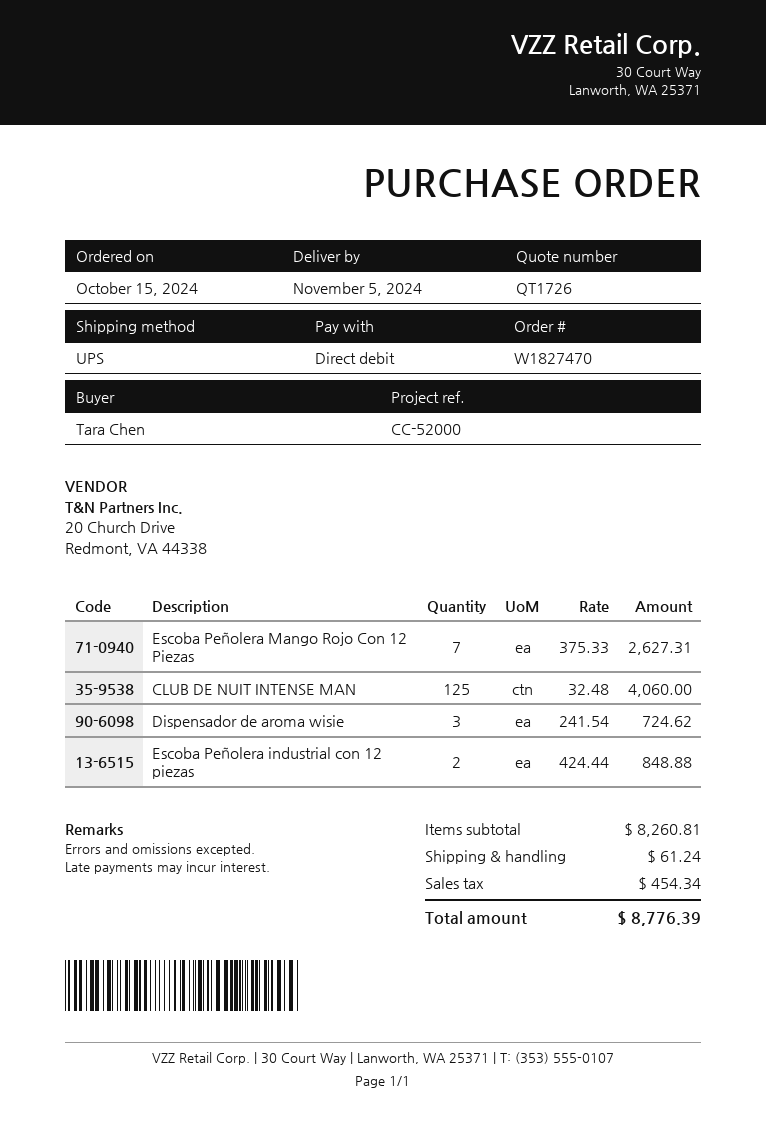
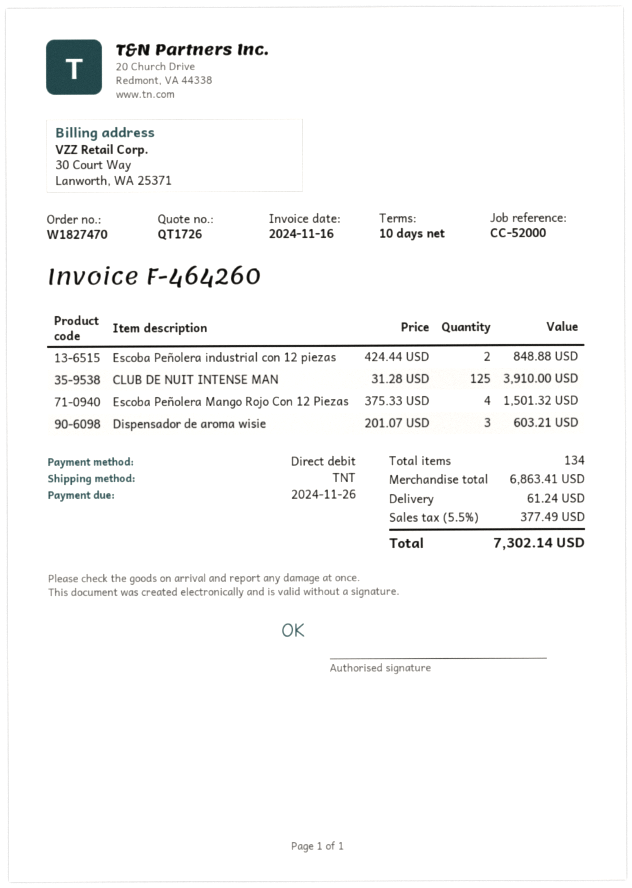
shipping method: UPS -> TNT
Escoba Peñolera Mango Rojo Con 12 Piezas: 7 x 375.33 = 2627.31 -> 4 x 375.33 = 1501.32
CLUB DE NUIT INTENSE MAN: 125 x 32.48 = 4060.00 -> 125 x 31.28 = 3910.00
Dispensador de aroma wisie: 3 x 241.54 = 724.62 -> 3 x 201.07 = 603.21
subtotal: 8260.81 -> 6863.41
tax: 454.34 -> 377.49
total: 8776.39 -> 7302.14

